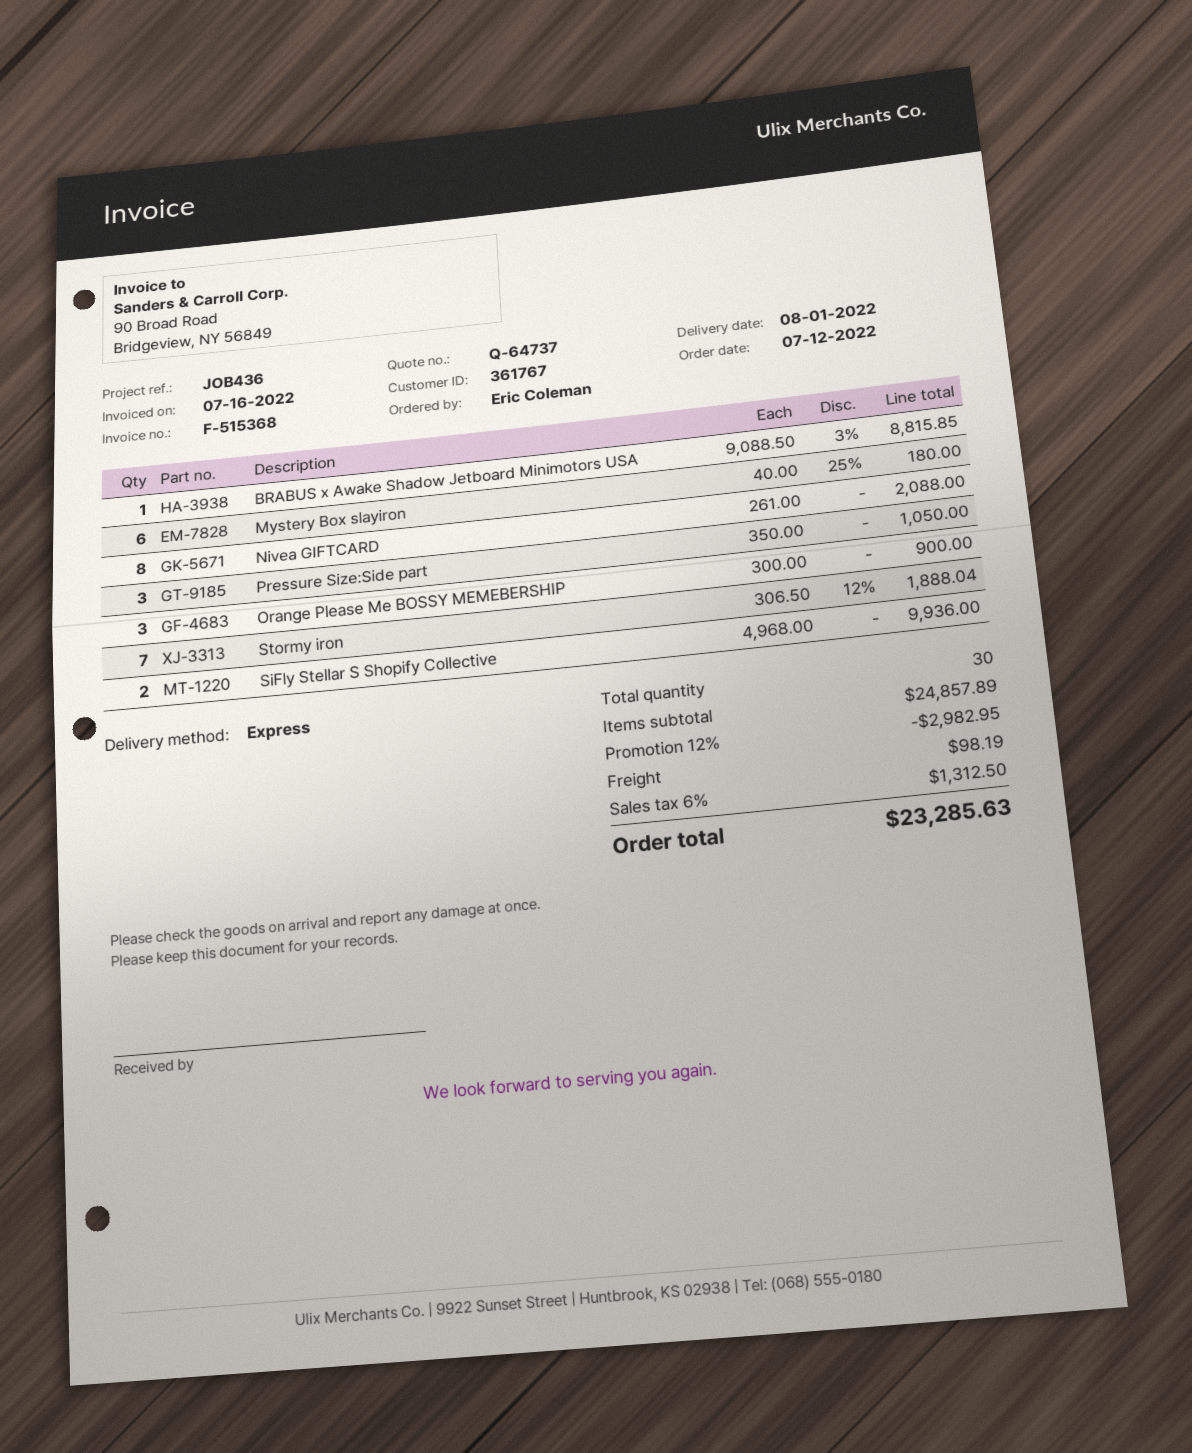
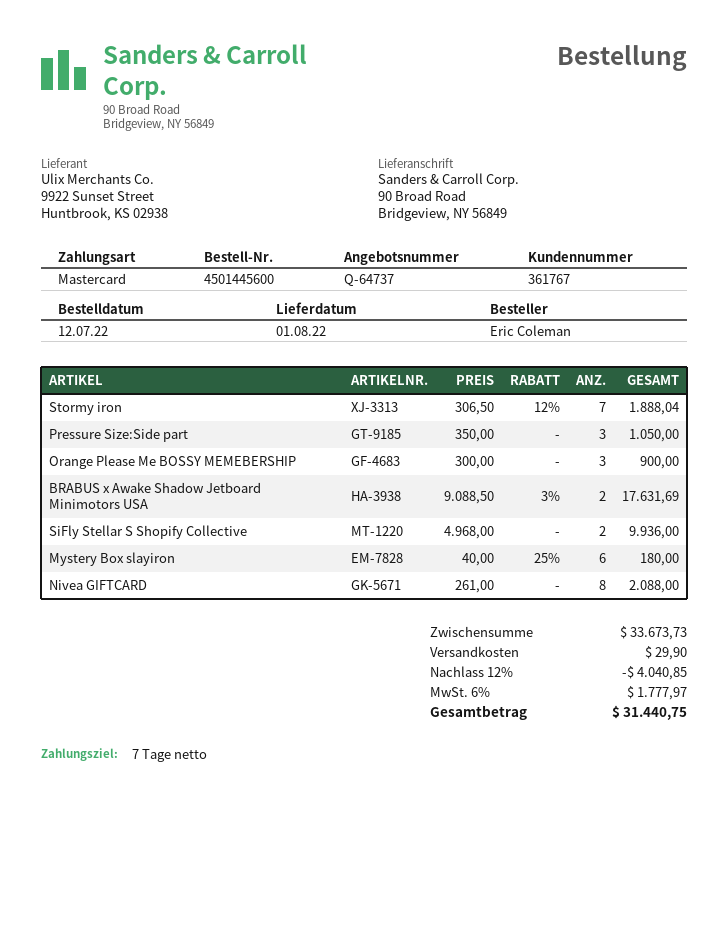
BRABUS x Awake Shadow Jetboard Minimotors USA: 1 x 9088.50 - 3% = 8815.85 -> 2 x 9088.50 - 3% = 17631.69
subtotal: 24857.89 -> 33673.73
discount: 12% = 2982.95 -> 12% = 4040.85
shipping: 98.19 -> 29.90
tax: 6% = 1312.50 -> 6% = 1777.97
total: 23285.63 -> 31440.75

